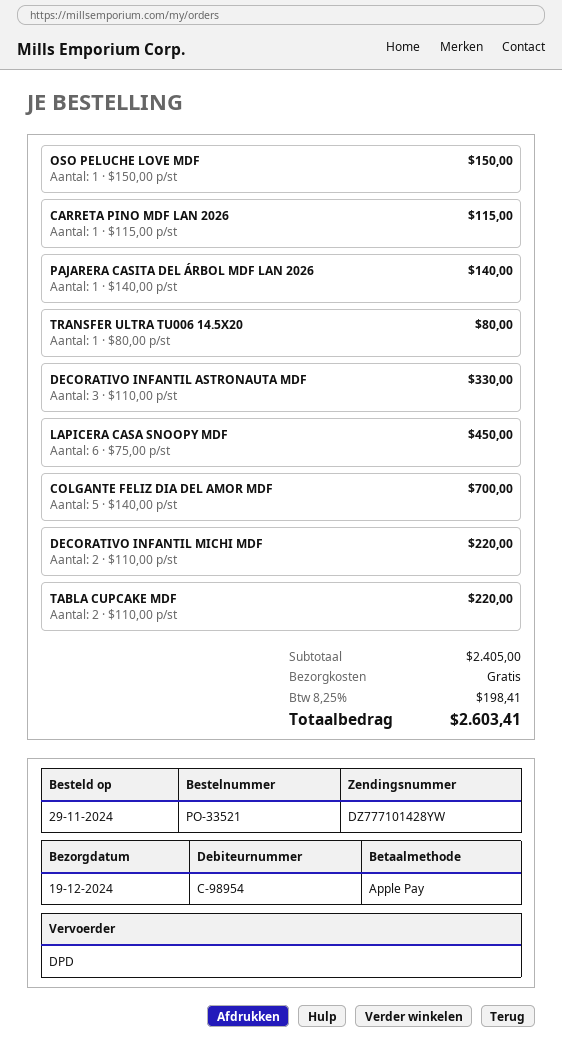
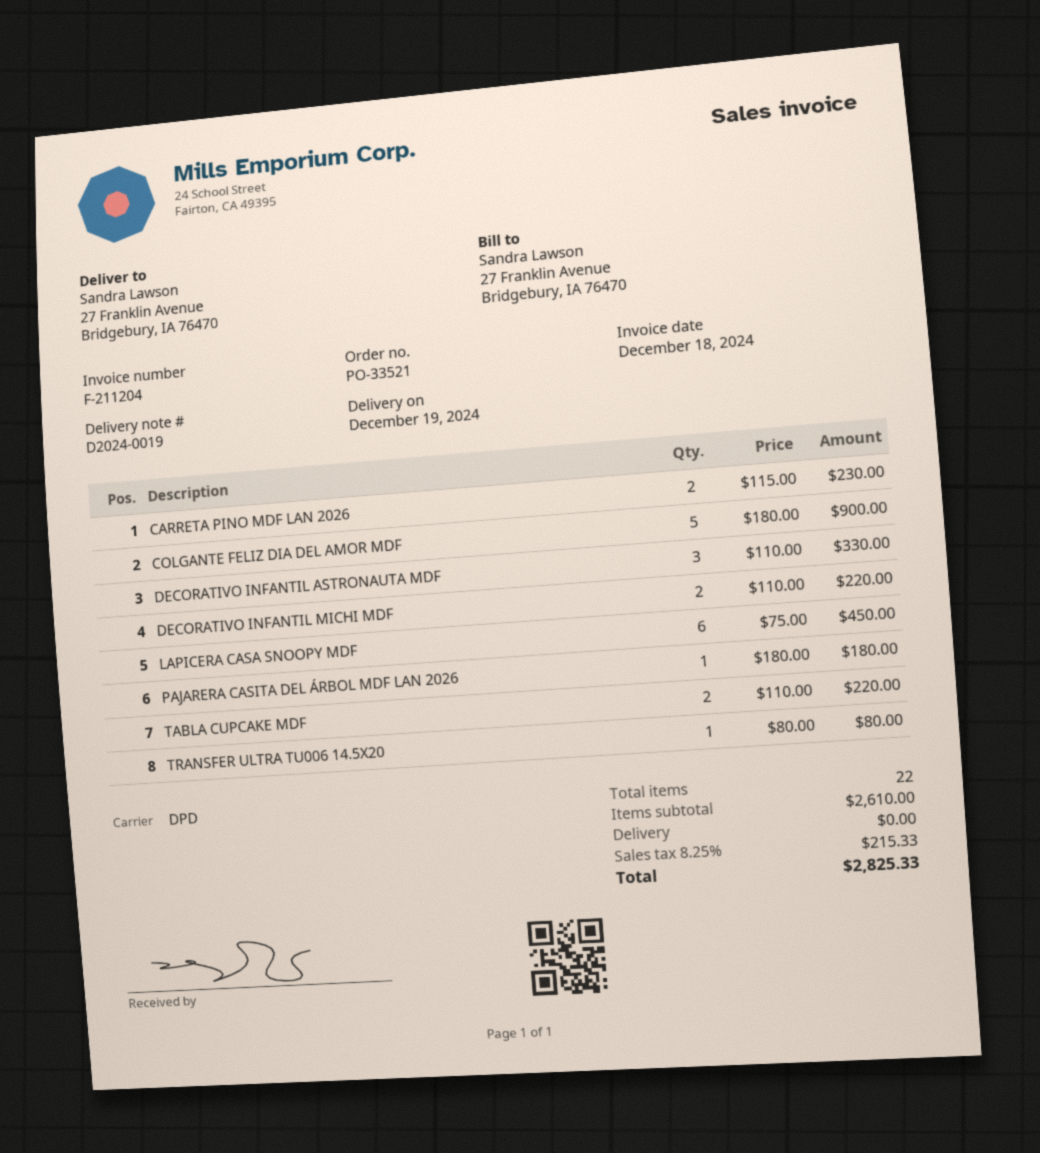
OSO PELUCHE LOVE MDF: 1 x 150.00 = 150.00 -> none
CARRETA PINO MDF LAN 2026: 1 x 115.00 = 115.00 -> 2 x 115.00 = 230.00
PAJARERA CASITA DEL ÁRBOL MDF LAN 2026: 1 x 140.00 = 140.00 -> 1 x 180.00 = 180.00
COLGANTE FELIZ DIA DEL AMOR MDF: 5 x 140.00 = 700.00 -> 5 x 180.00 = 900.00
subtotal: 2405.00 -> 2610.00
tax: 8.25% = 198.41 -> 8.25% = 215.33
total: 2603.41 -> 2825.33

